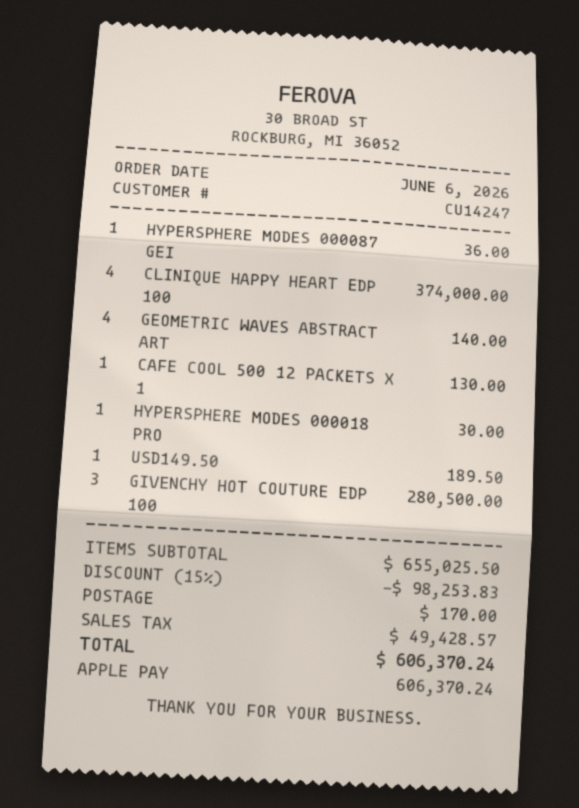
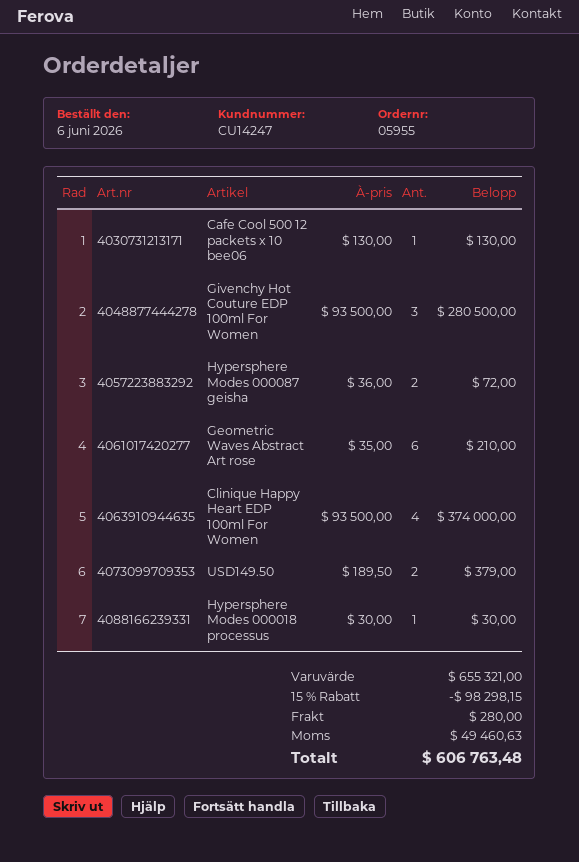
HYPERSPHERE MODES 000087 GEI: 1 for 36.00 -> 2 for 72.00
GEOMETRIC WAVES ABSTRACT ART: 4 for 140.00 -> 6 for 210.00
USD149.50: 1 for 189.50 -> 2 for 379.00
subtotal: 655025.50 -> 655321.00
discount: 15% = 98253.83 -> 15% = 98298.15
shipping: 170.00 -> 280.00
tax: 49428.57 -> 49460.63
total: 606370.24 -> 606763.48

